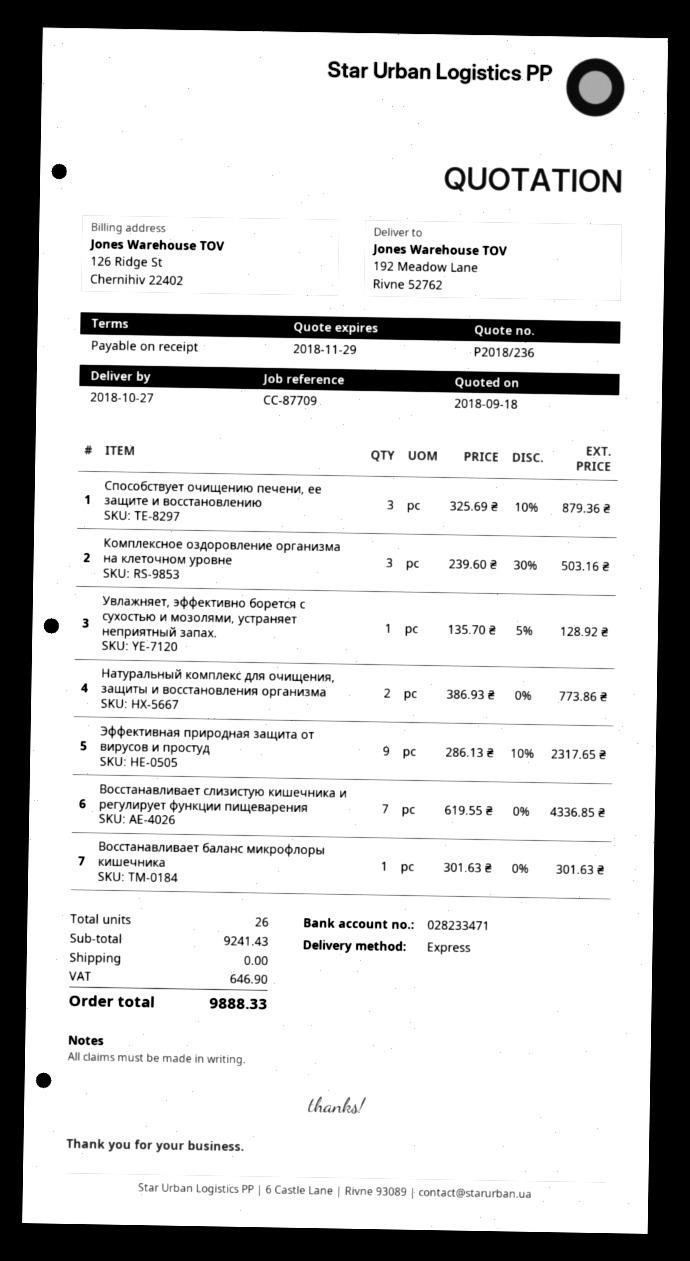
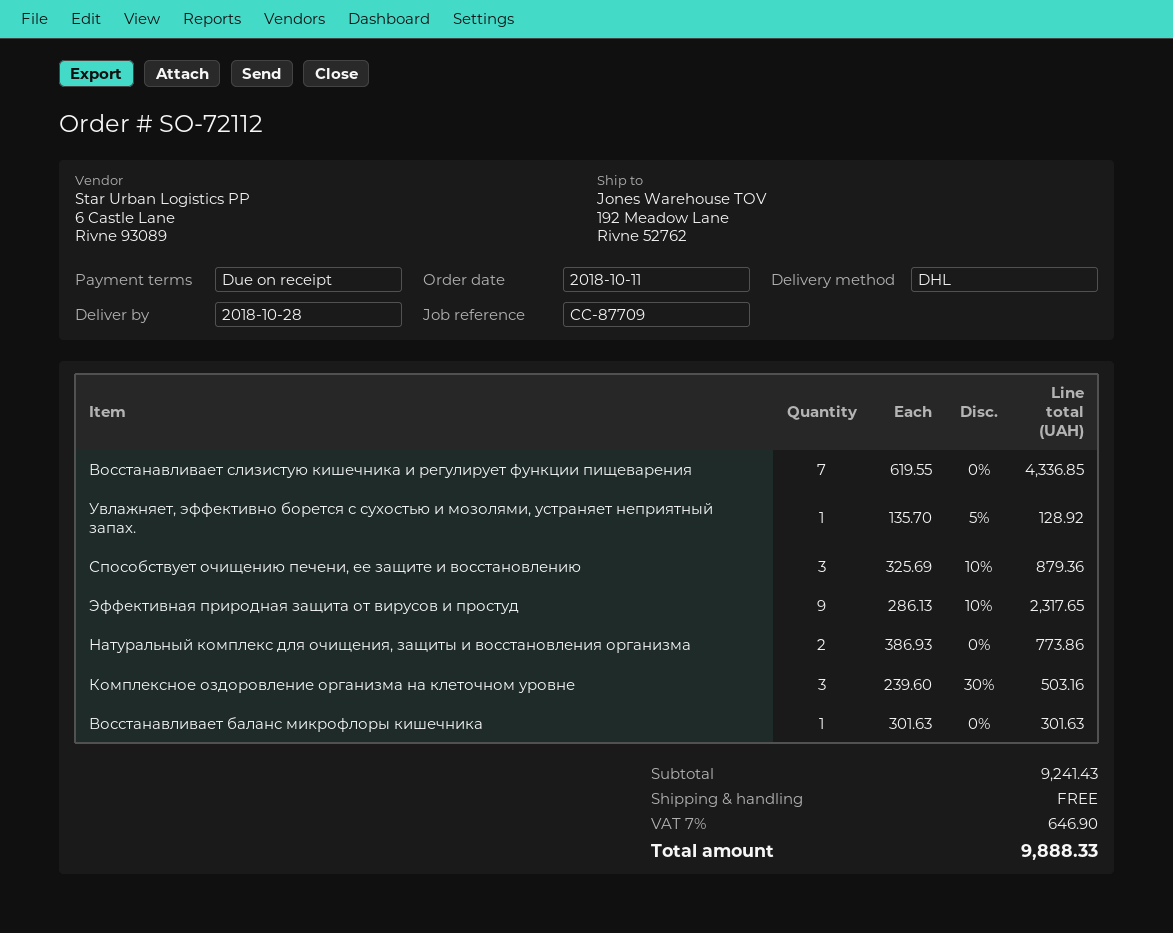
delivery date: 2018-10-27 -> 2018-10-28
shipping method: express -> DHL

